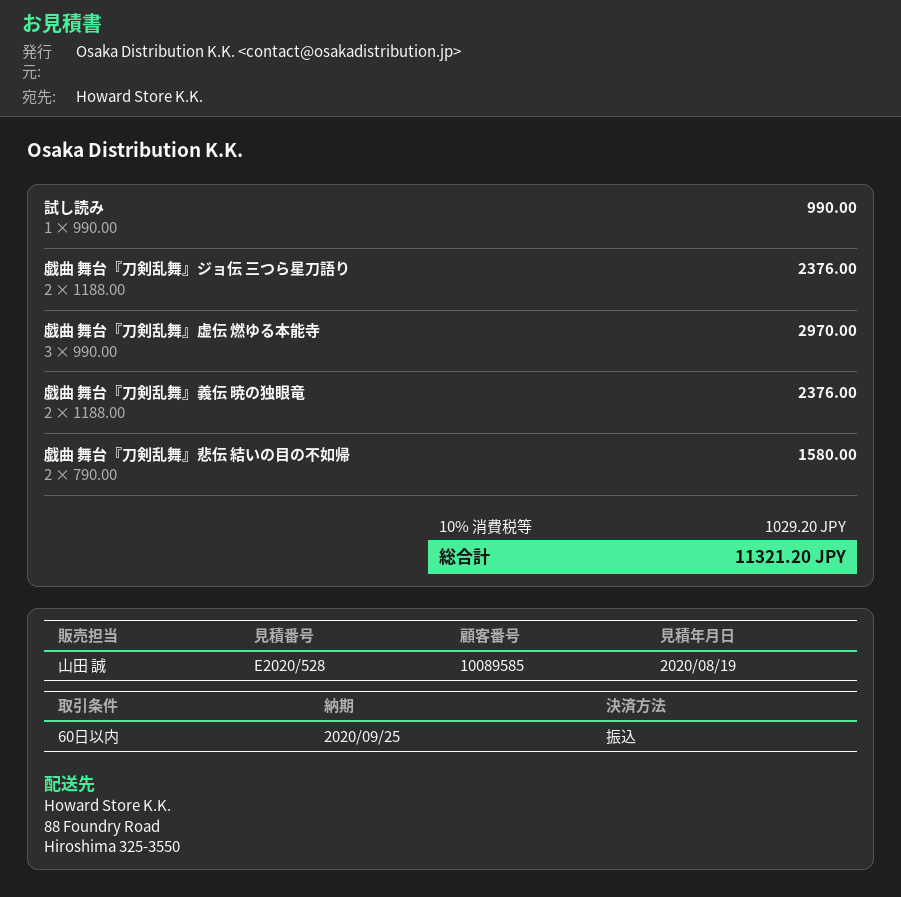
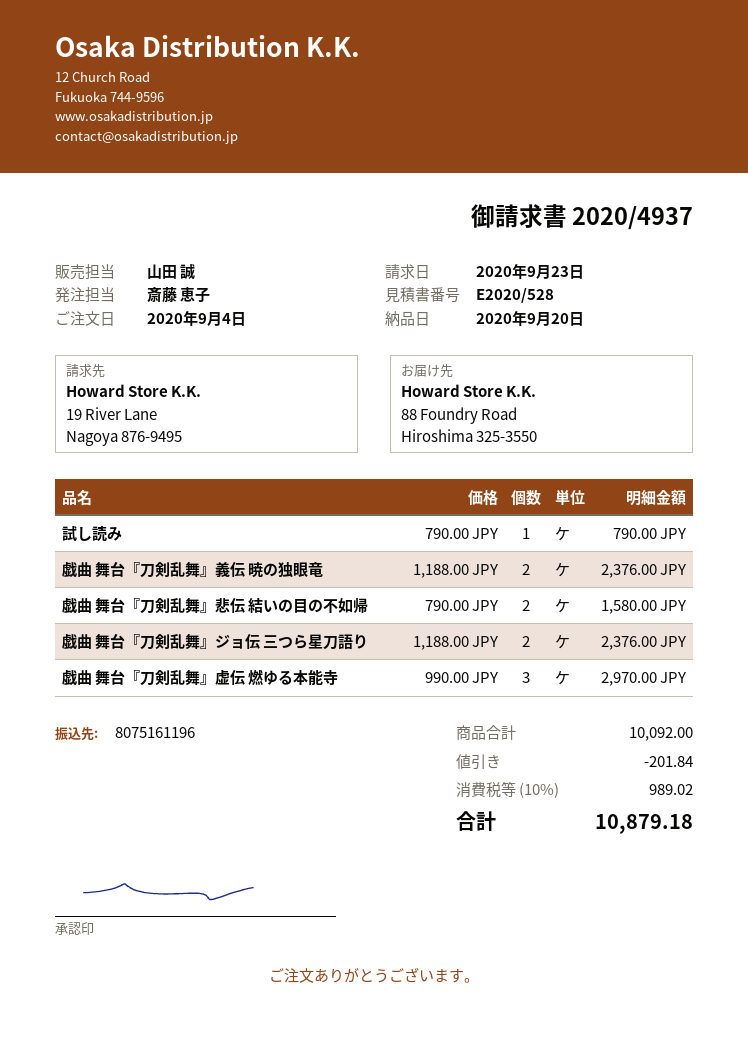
delivery date: 2020-09-25 -> 2020-09-20
試し読み: 1 x 990.00 = 990.00 -> 1 x 790.00 = 790.00
discount: none -> 201.84
tax: 10% = 1029.20 -> 10% = 989.02
total: 11321.20 -> 10879.18

